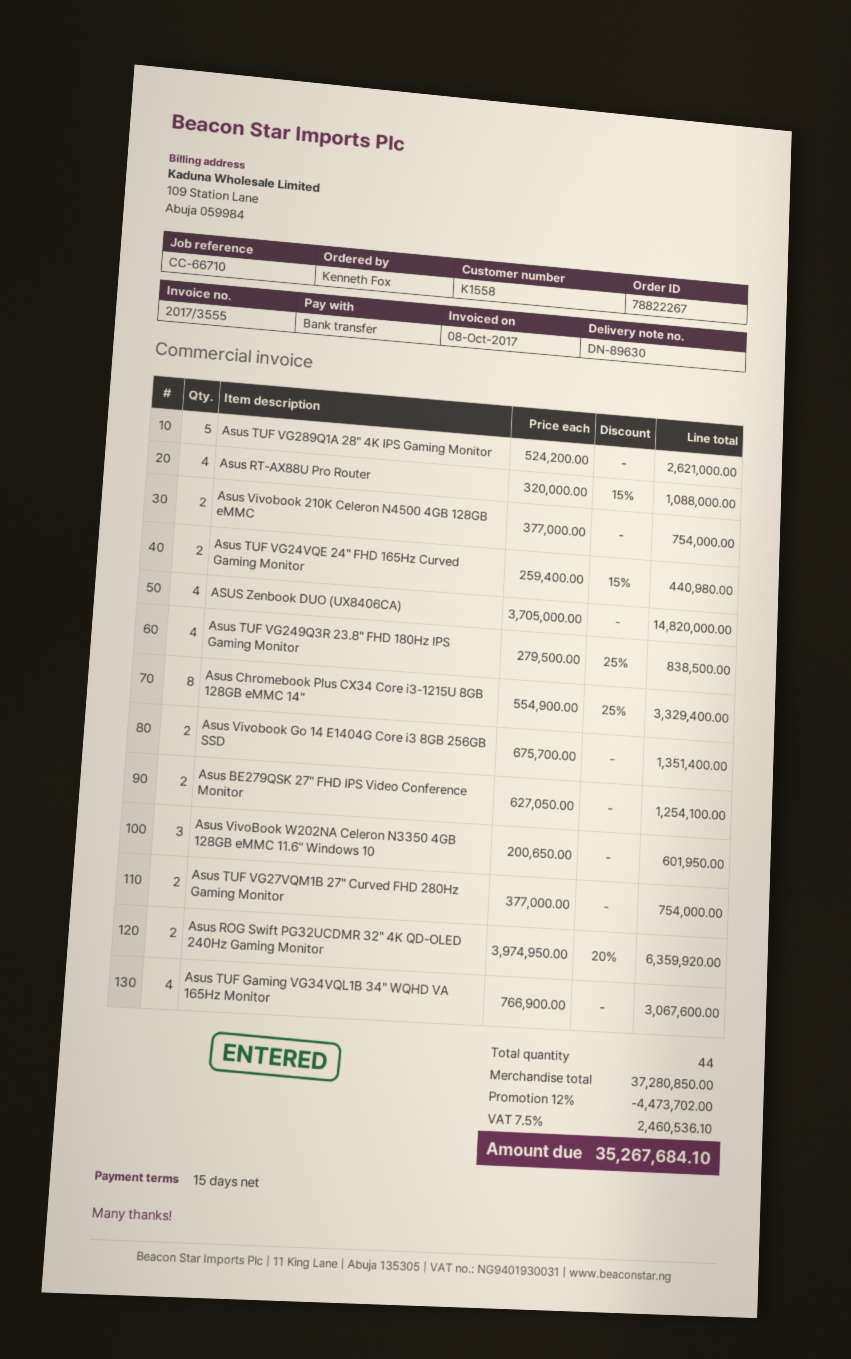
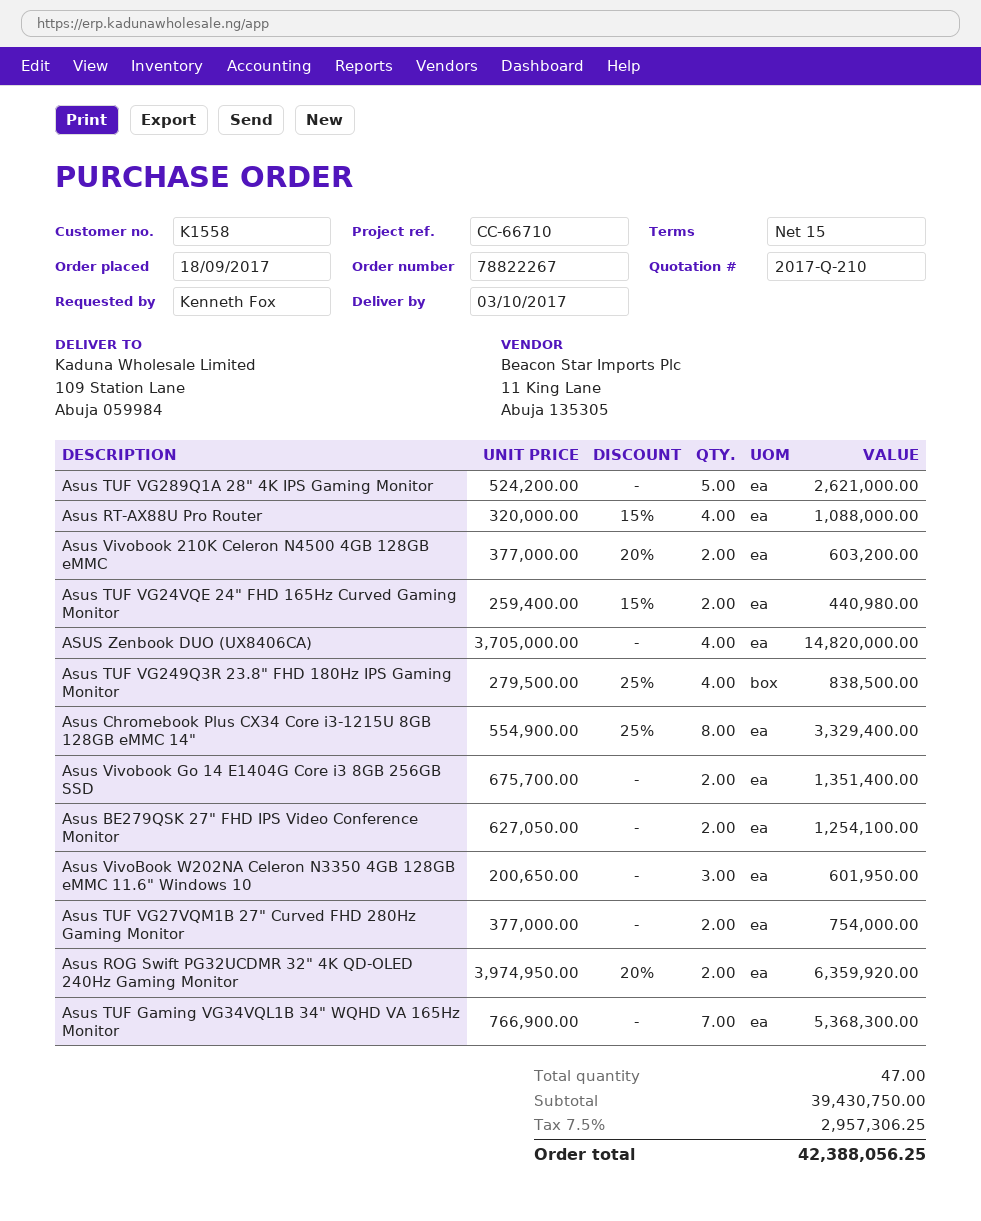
Asus Vivobook 210K Celeron N4500 4GB 128GB eMMC: 2 x 377000.00 = 754000.00 -> 2 x 377000.00 - 20% = 603200.00
Asus TUF Gaming VG34VQL1B 34" WQHD VA 165Hz Monitor: 4 x 766900.00 = 3067600.00 -> 7 x 766900.00 = 5368300.00
total quantity: 44 -> 47
subtotal: 37280850.00 -> 39430750.00
discount: 12% = 4473702.00 -> none
tax: 7.5% = 2460536.10 -> 7.5% = 2957306.25
total: 35267684.10 -> 42388056.25

